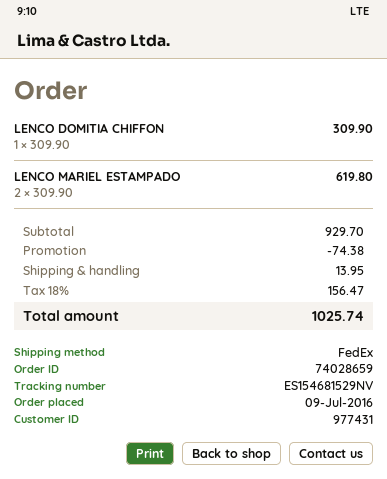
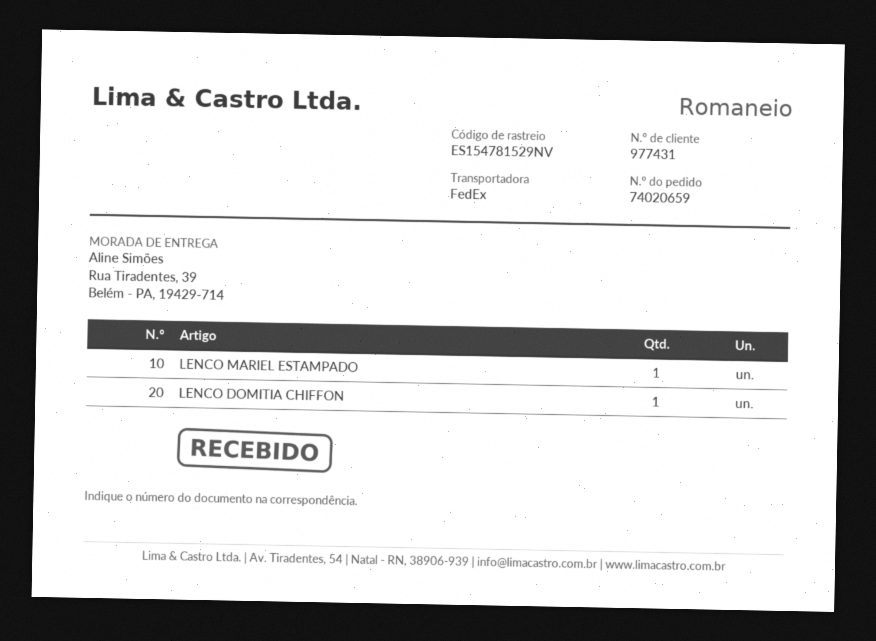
order number: 74028659 -> 74020659
tracking number: ES154681529NV -> ES154781529NV
LENCO MARIEL ESTAMPADO: 2 -> 1

